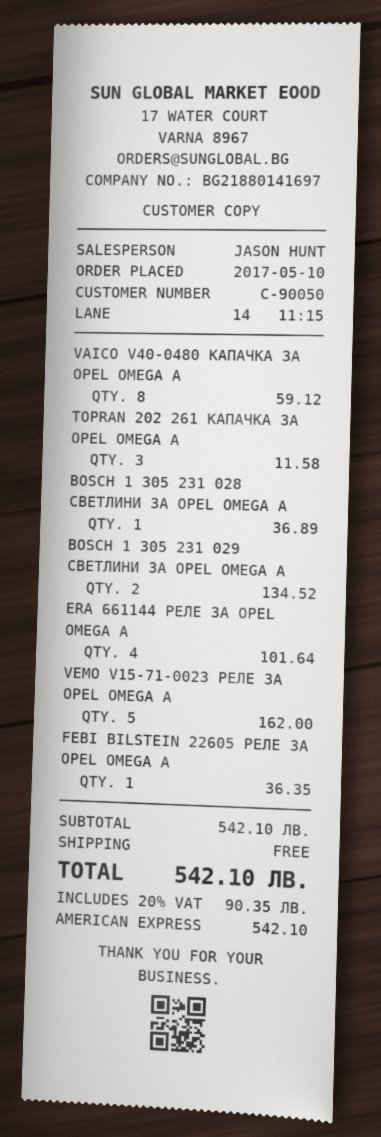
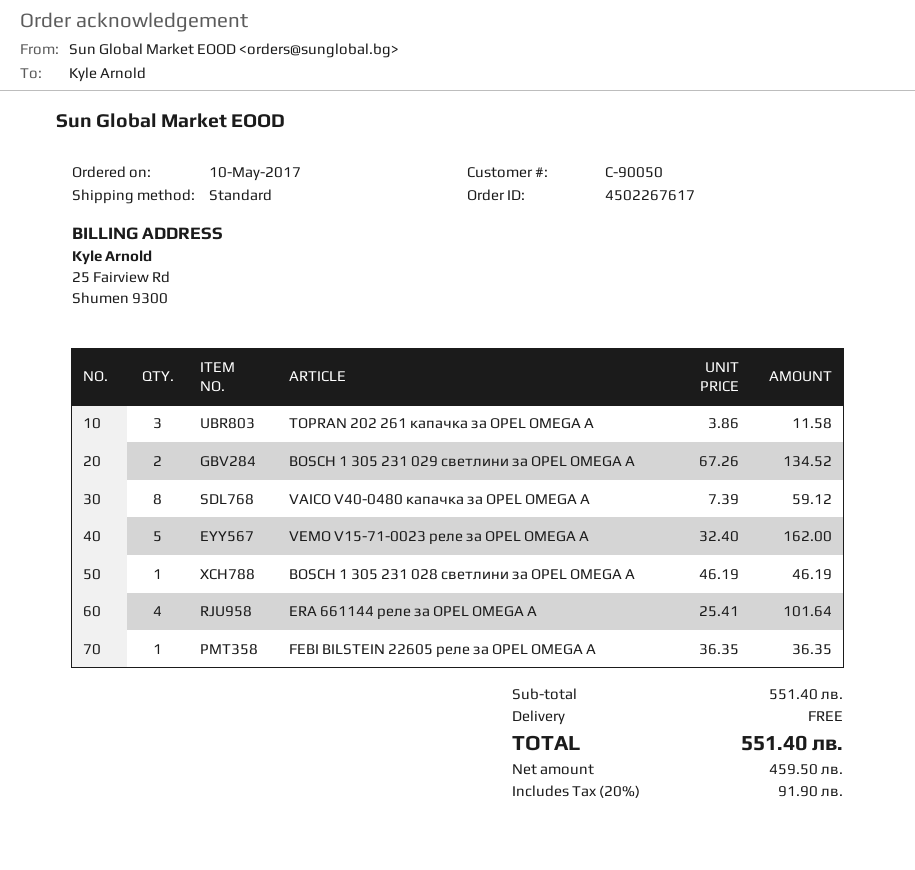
BOSCH 1 305 231 028 СВЕТЛИНИ ЗА OPEL OMEGA A: 1 for 36.89 -> 1 for 46.19
subtotal: 542.10 -> 551.40
tax: 20% = 90.35 -> 20% = 91.90
total: 542.10 -> 551.40

